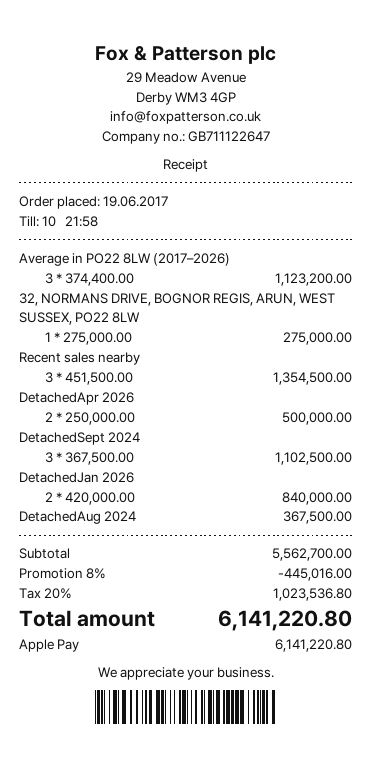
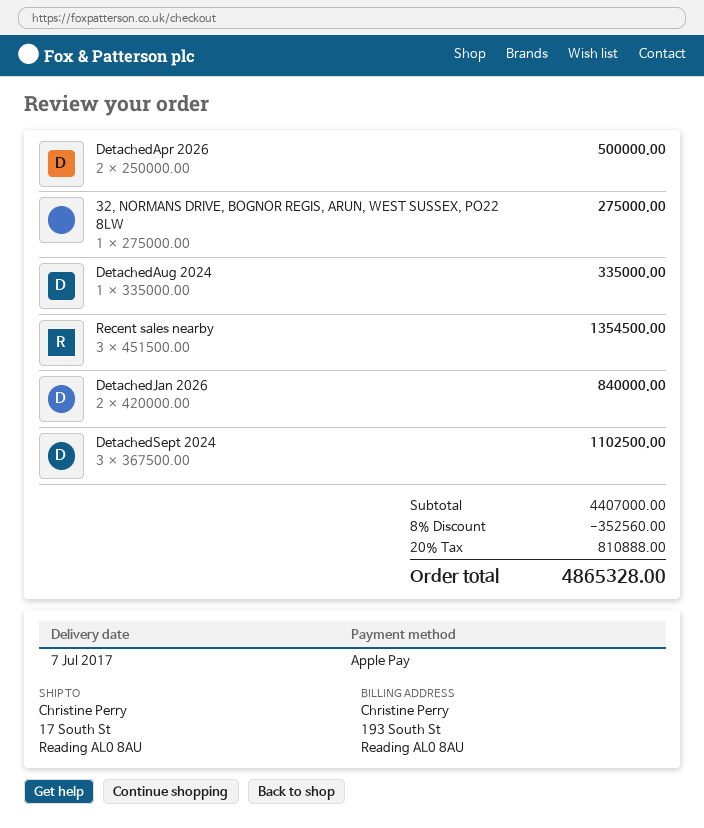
Average in PO22 8LW (2017–2026): 3 x 374400.00 = 1123200.00 -> none
DetachedAug 2024: 1 x 367500.00 = 367500.00 -> 1 x 335000.00 = 335000.00
subtotal: 5562700.00 -> 4407000.00
discount: 8% = 445016.00 -> 8% = 352560.00
tax: 20% = 1023536.80 -> 20% = 810888.00
total: 6141220.80 -> 4865328.00

